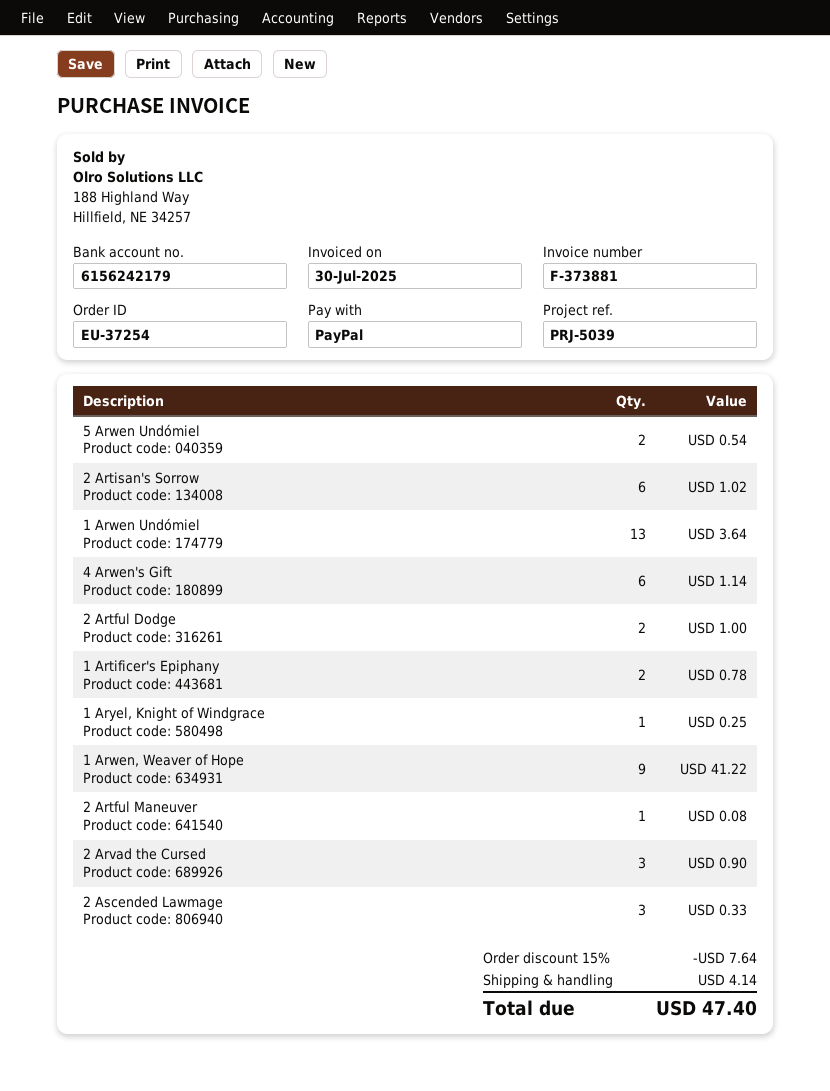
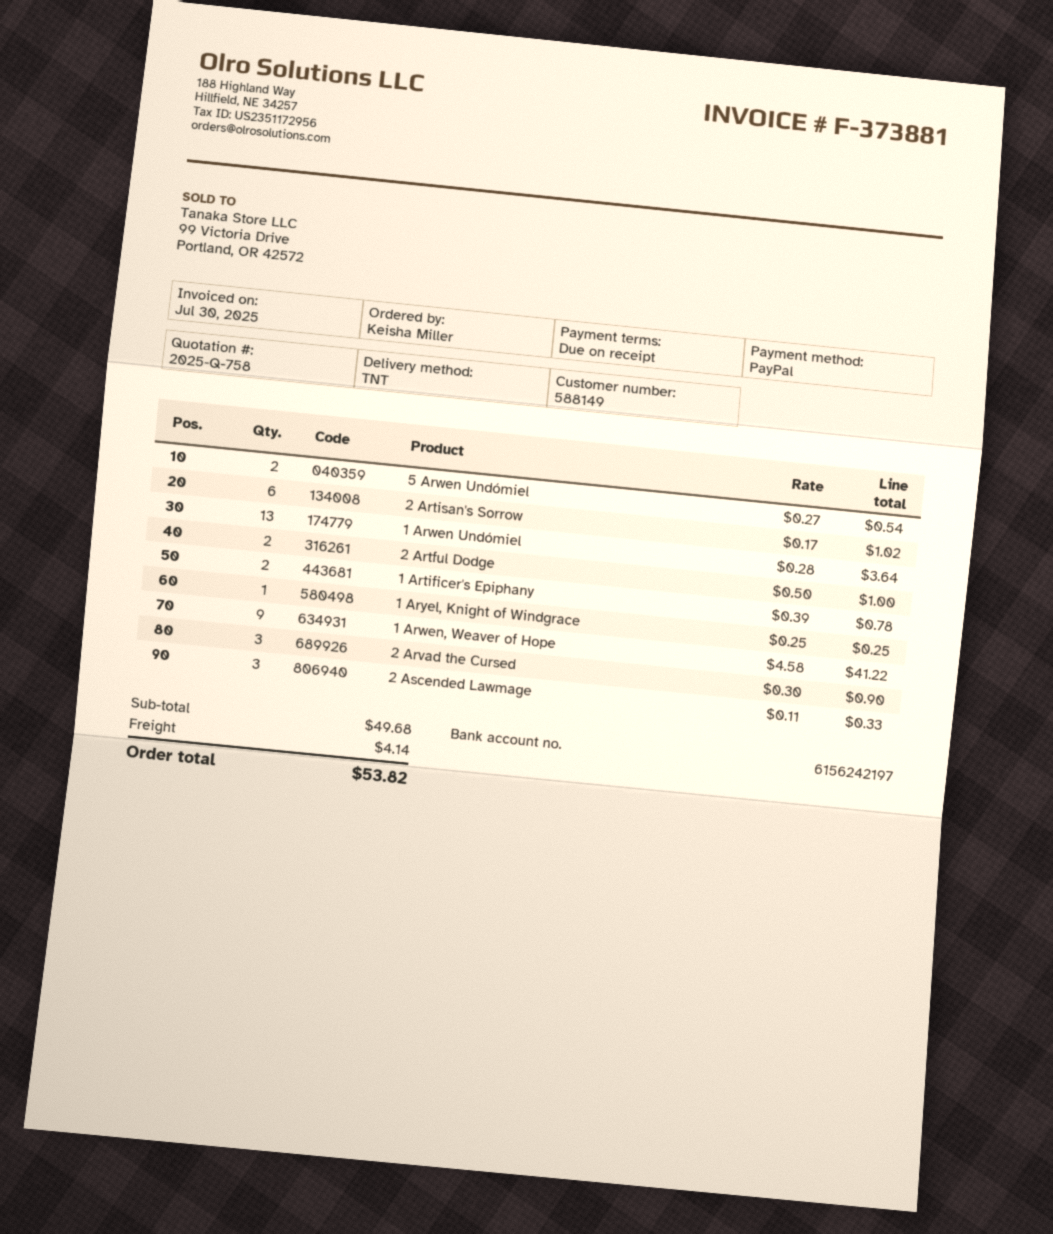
bank account: 6156242179 -> 6156242197
4 Arwen's Gift: 6 for 1.14 -> none
2 Artful Maneuver: 1 for 0.08 -> none
discount: 15% = 7.64 -> none
total: 47.40 -> 53.82

